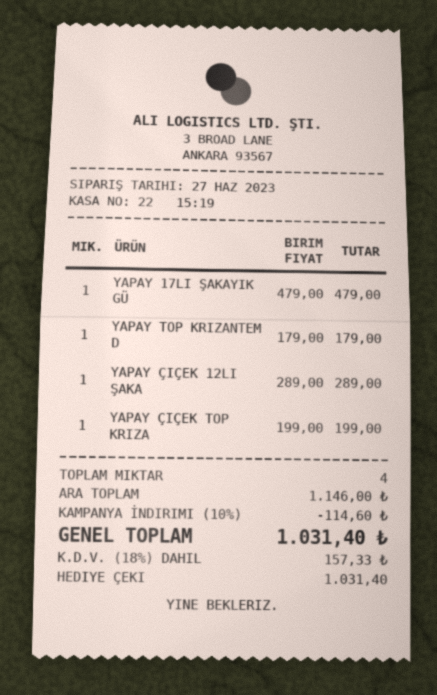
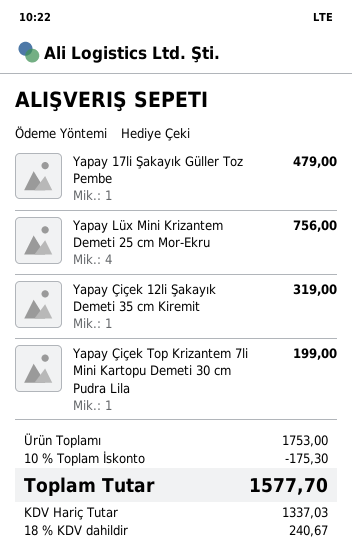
YAPAY TOP KRIZANTEM D: 1 for 179.00 -> none
YAPAY ÇIÇEK 12LI ŞAKA: 1 for 289.00 -> 1 for 319.00
Yapay Lüx Mini Krizantem Demeti 25 cm Mor-Ekru: none -> 4 for 756.00
subtotal: 1146.00 -> 1753.00
discount: 10% = 114.60 -> 10% = 175.30
tax: 18% = 157.33 -> 18% = 240.67
total: 1031.40 -> 1577.70

